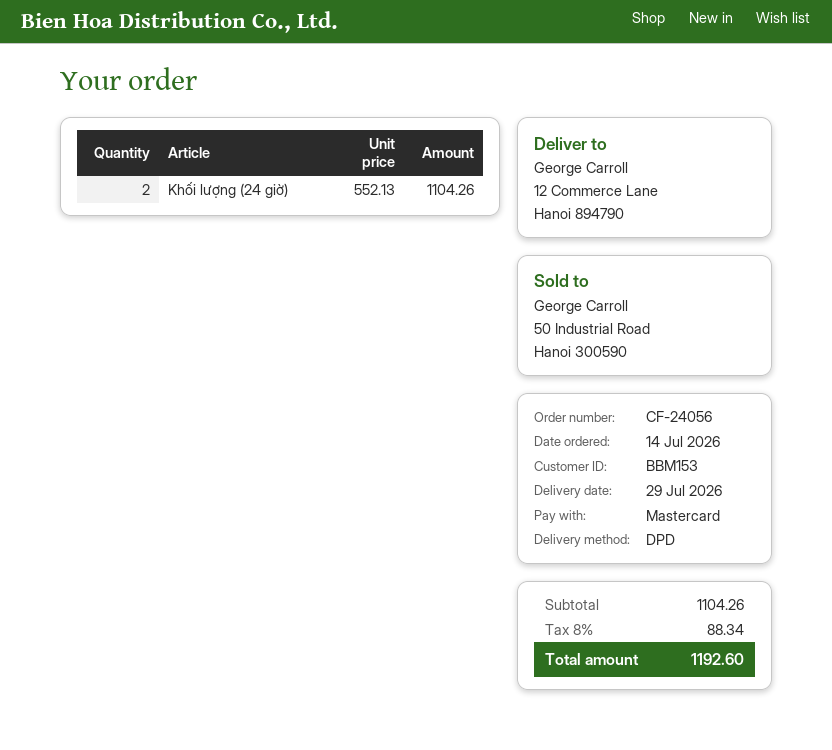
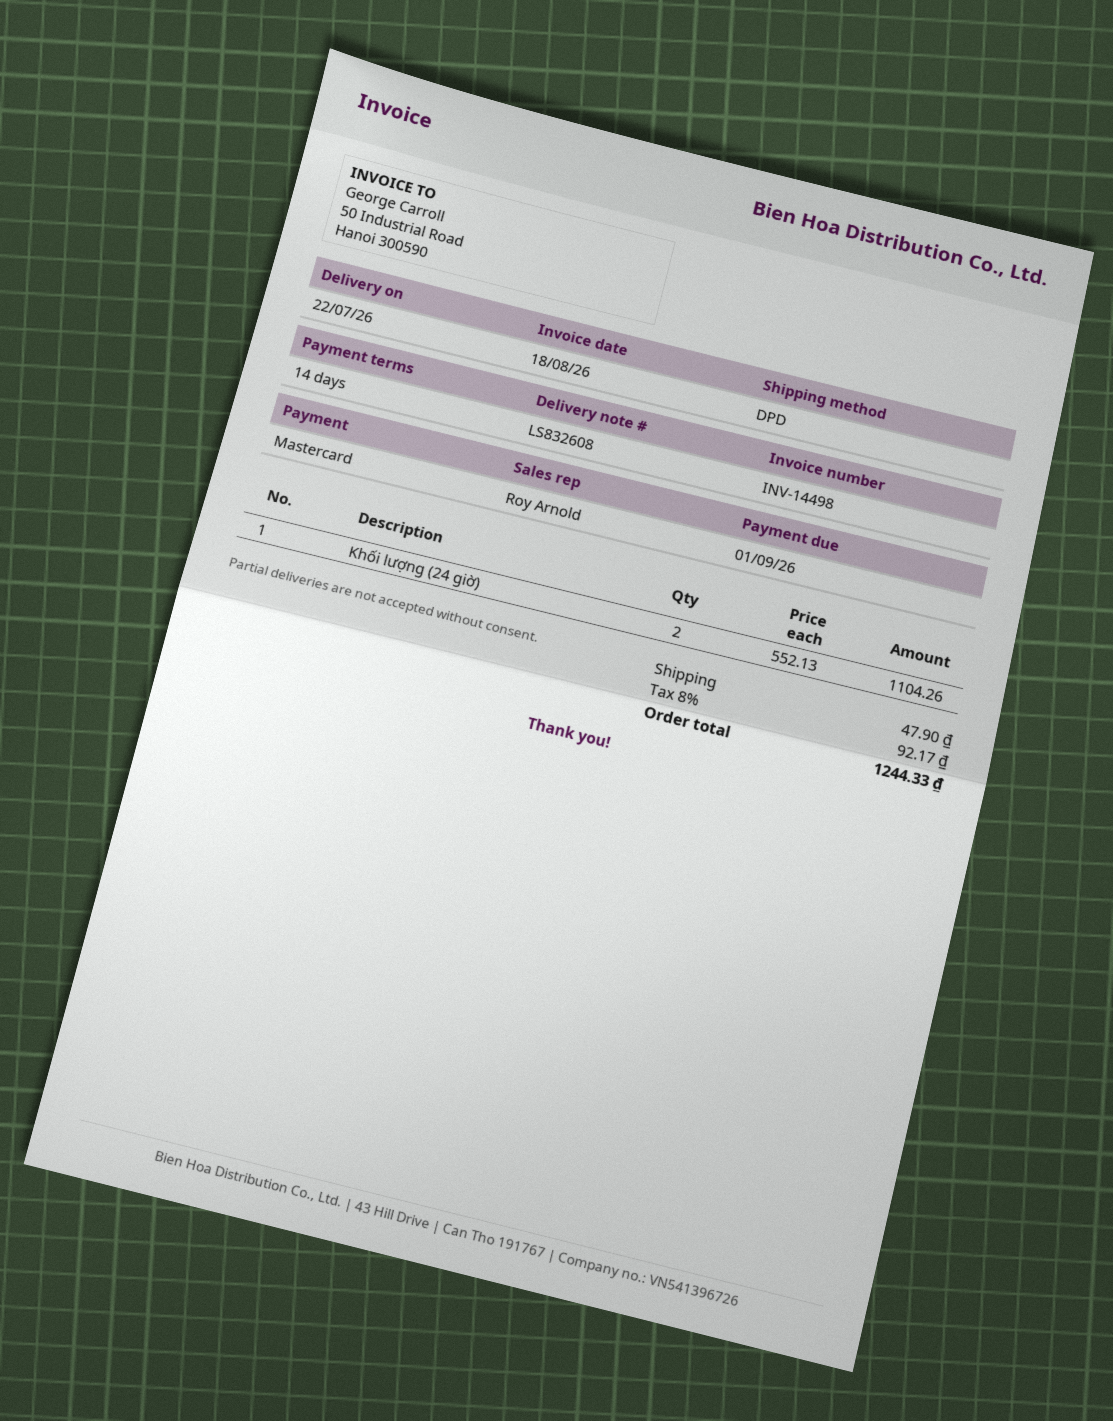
delivery date: 2026-07-29 -> 2026-07-22
shipping: none -> 47.90
tax: 8% = 88.34 -> 8% = 92.17
total: 1192.60 -> 1244.33

